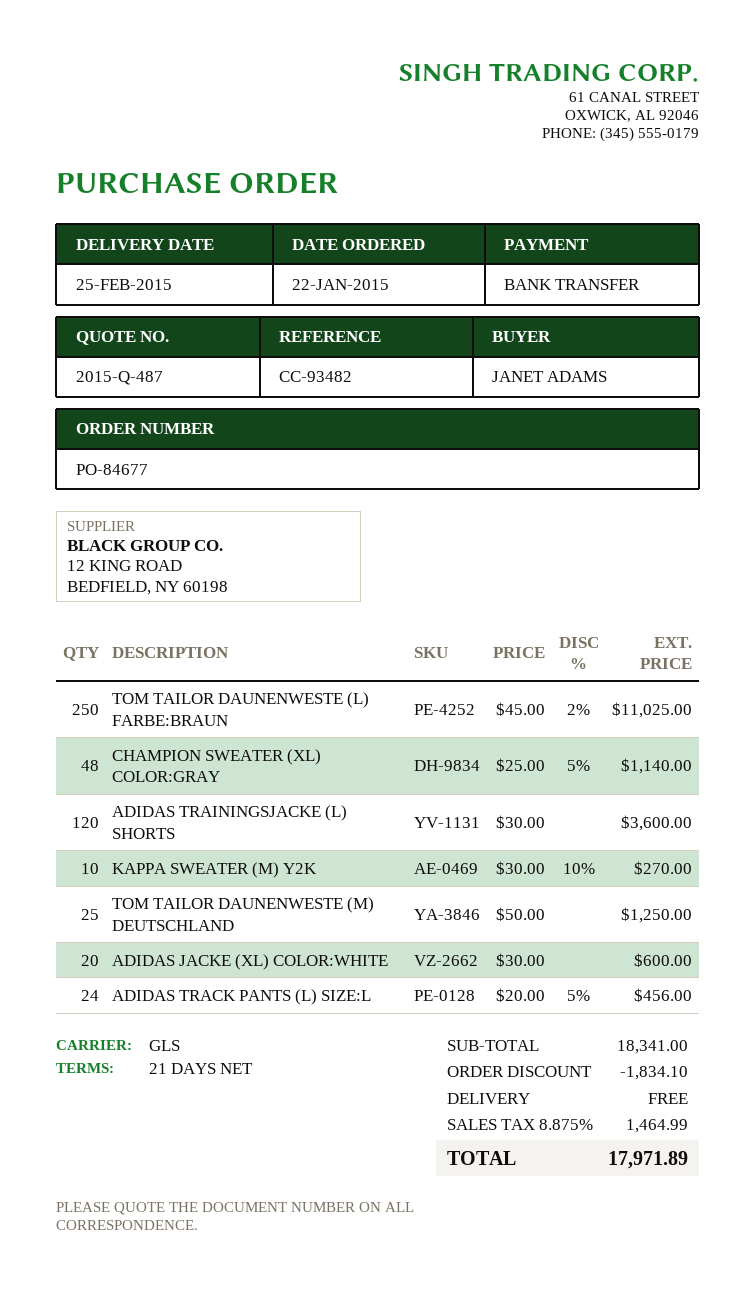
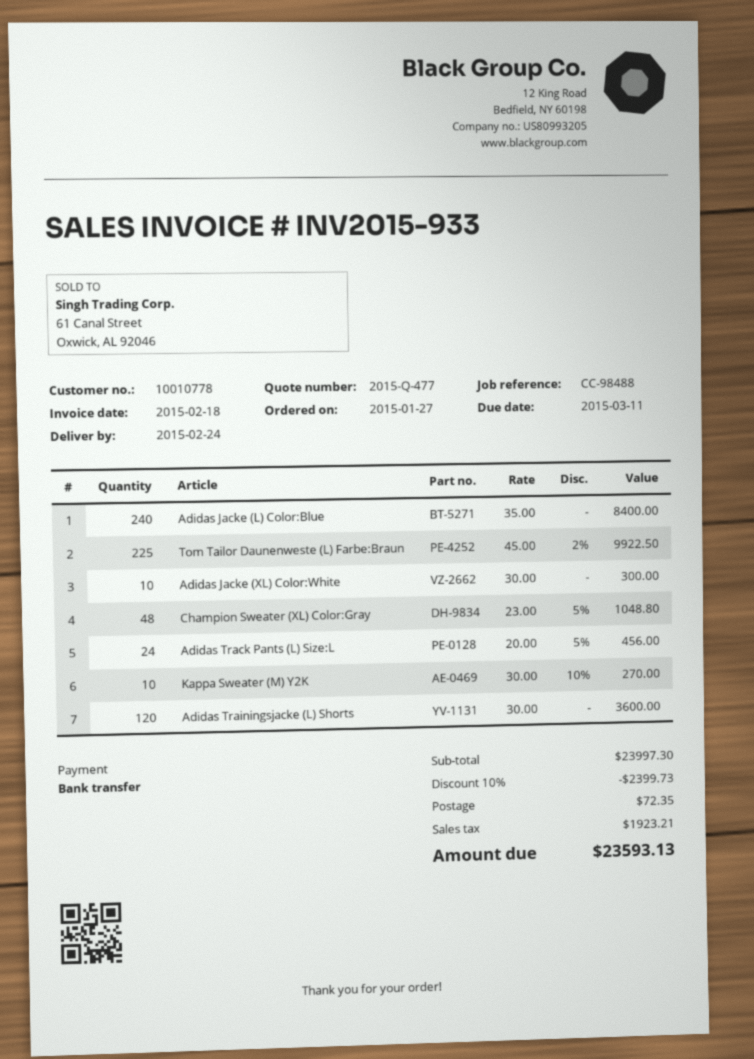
quote number: 2015-Q-487 -> 2015-Q-477
order date: 2015-01-22 -> 2015-01-27
delivery date: 2015-02-25 -> 2015-02-24
reference: CC-93482 -> CC-98488
TOM TAILOR DAUNENWESTE (L) FARBE:BRAUN: 250 x 45.00 - 2% = 11025.00 -> 225 x 45.00 - 2% = 9922.50
CHAMPION SWEATER (XL) COLOR:GRAY: 48 x 25.00 - 5% = 1140.00 -> 48 x 23.00 - 5% = 1048.80
TOM TAILOR DAUNENWESTE (M) DEUTSCHLAND: 25 x 50.00 = 1250.00 -> none
ADIDAS JACKE (XL) COLOR:WHITE: 20 x 30.00 = 600.00 -> 10 x 30.00 = 300.00
Adidas Jacke (L) Color:Blue: none -> 240 x 35.00 = 8400.00
subtotal: 18341.00 -> 23997.30
discount: 1834.10 -> 2399.73
shipping: 0.00 -> 72.35
tax: 1464.99 -> 1923.21
total: 17971.89 -> 23593.13

